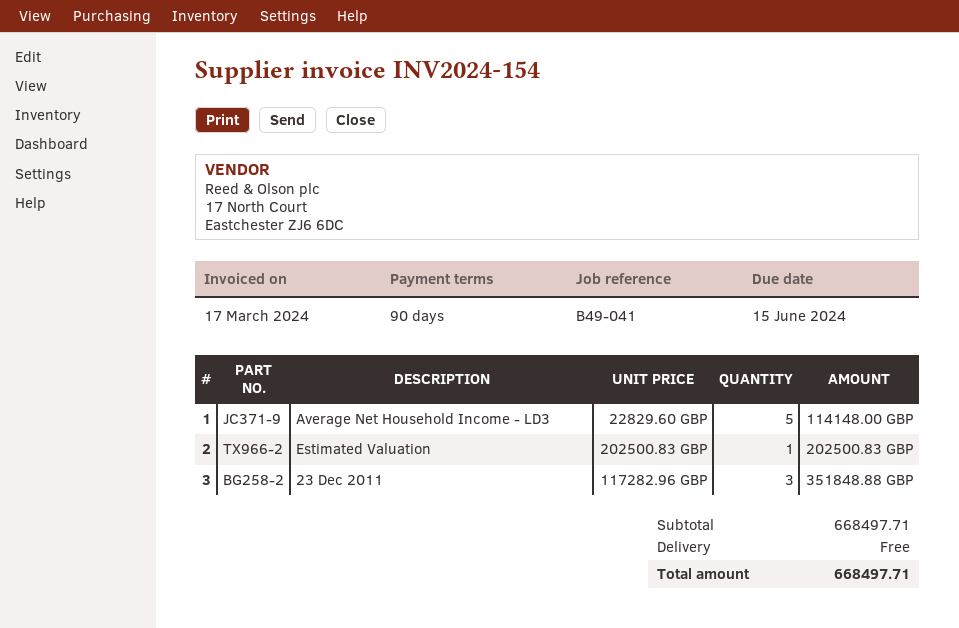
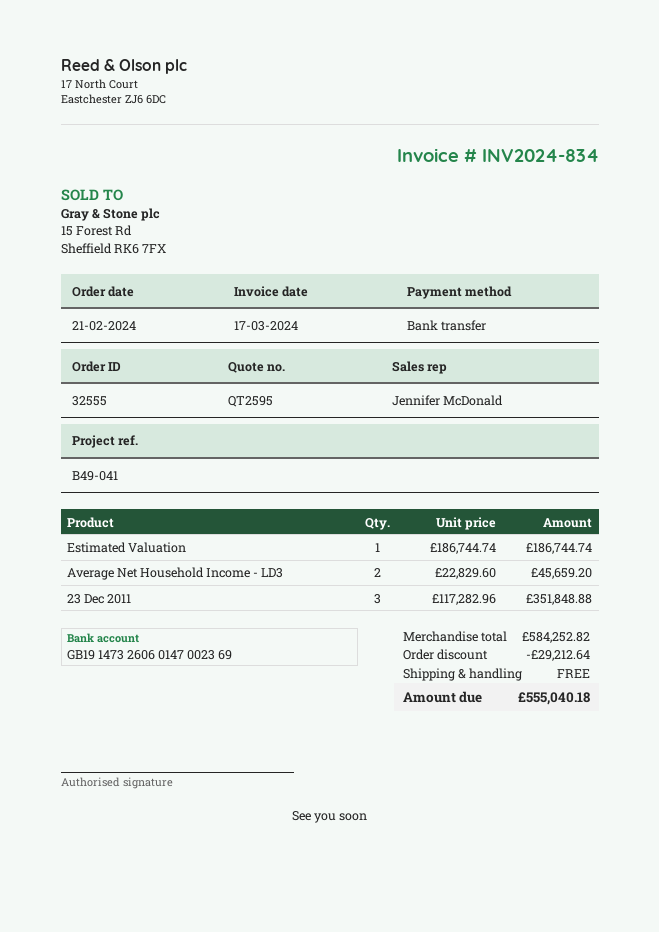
invoice number: INV2024-154 -> INV2024-834
Average Net Household Income - LD3: 5 x 22829.60 = 114148.00 -> 2 x 22829.60 = 45659.20
Estimated Valuation: 1 x 202500.83 = 202500.83 -> 1 x 186744.74 = 186744.74
subtotal: 668497.71 -> 584252.82
discount: none -> 29212.64
total: 668497.71 -> 555040.18

